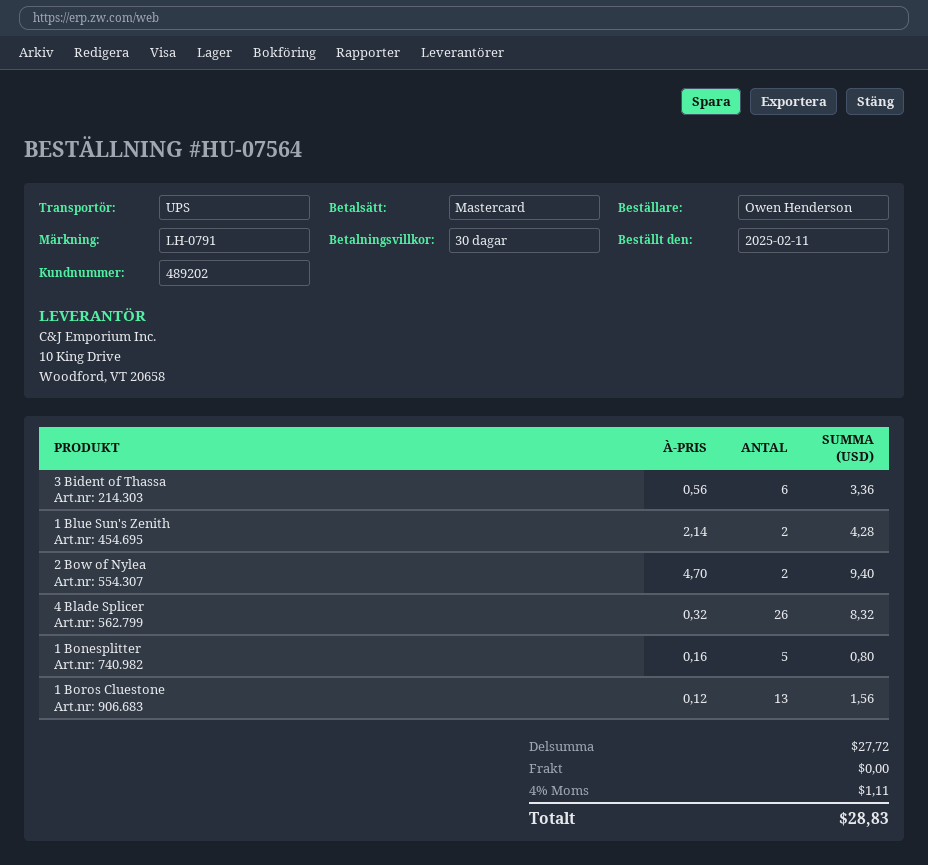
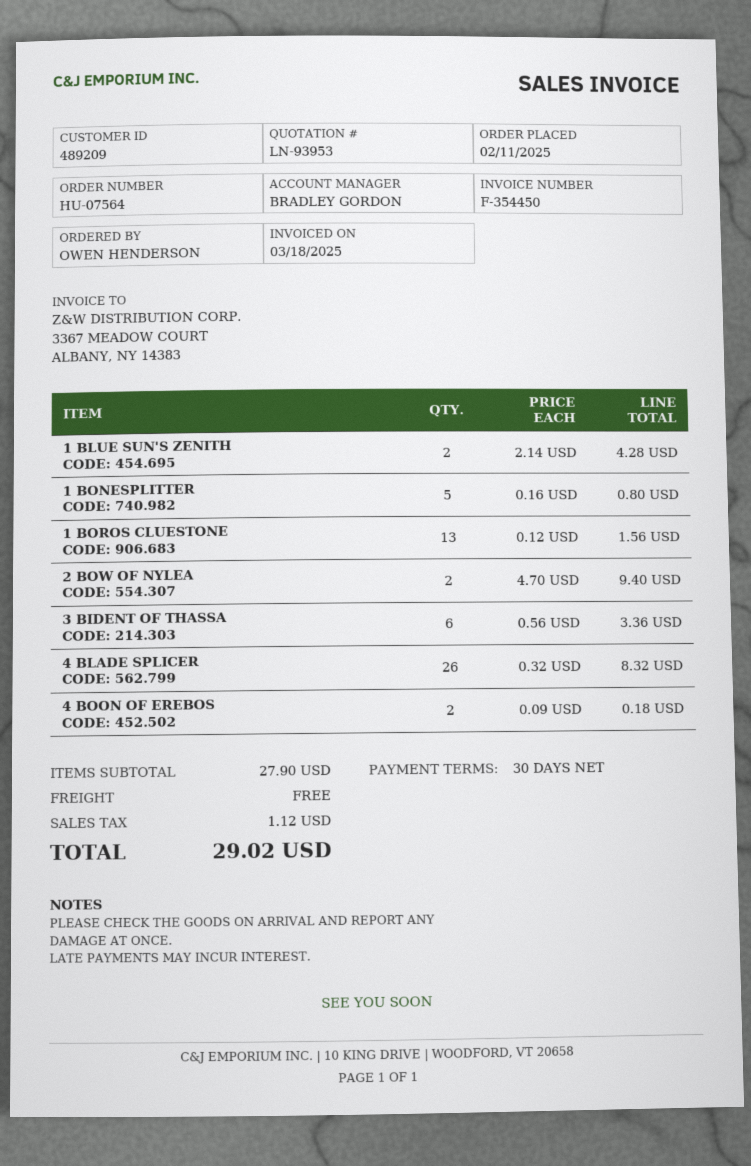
customer number: 489202 -> 489209
4 BOON OF EREBOS: none -> 2 x 0.09 = 0.18
subtotal: 27.72 -> 27.90
tax: 1.11 -> 1.12
total: 28.83 -> 29.02

